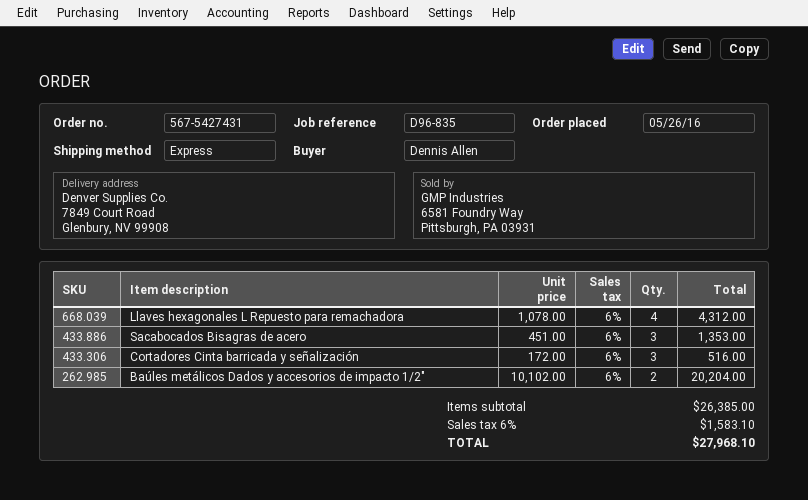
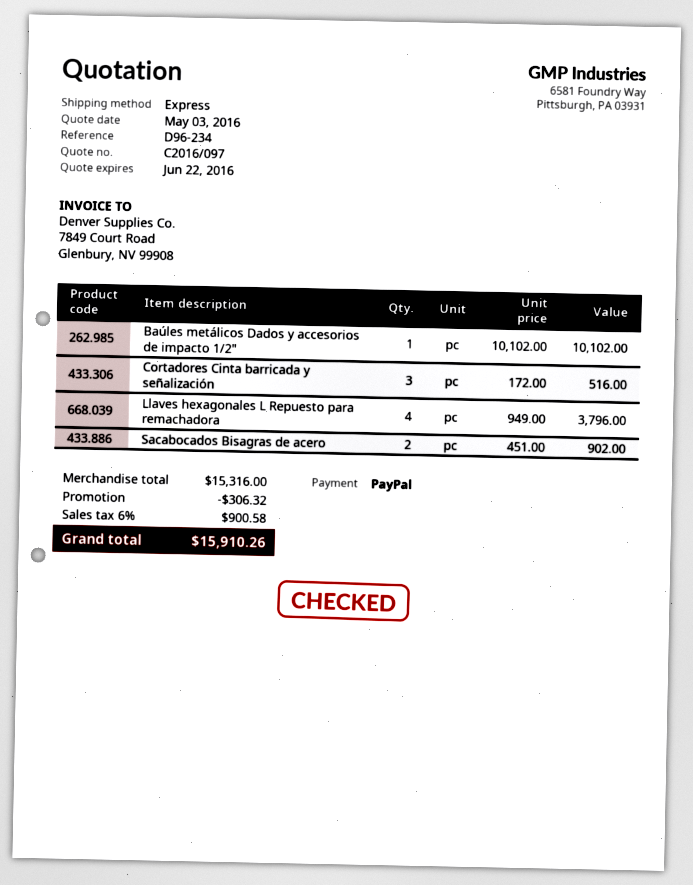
reference: D96-835 -> D96-234
Llaves hexagonales L Repuesto para remachadora: 4 x 1078.00 = 4312.00 -> 4 x 949.00 = 3796.00
Sacabocados Bisagras de acero: 3 x 451.00 = 1353.00 -> 2 x 451.00 = 902.00
Baúles metálicos Dados y accesorios de impacto 1/2": 2 x 10102.00 = 20204.00 -> 1 x 10102.00 = 10102.00
subtotal: 26385.00 -> 15316.00
discount: none -> 306.32
tax: 6% = 1583.10 -> 6% = 900.58
total: 27968.10 -> 15910.26

